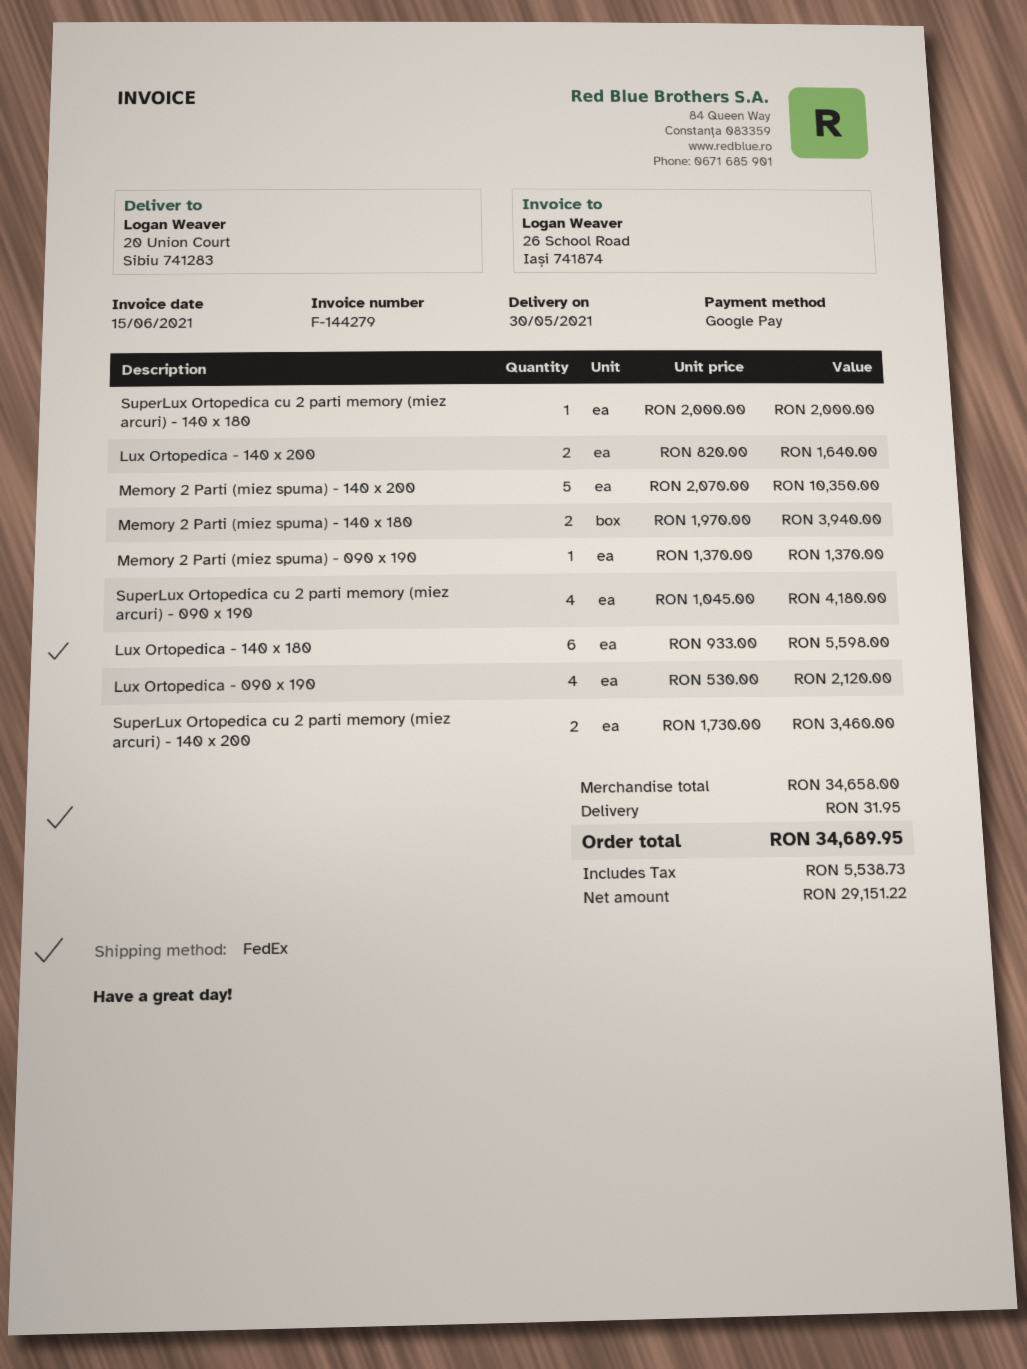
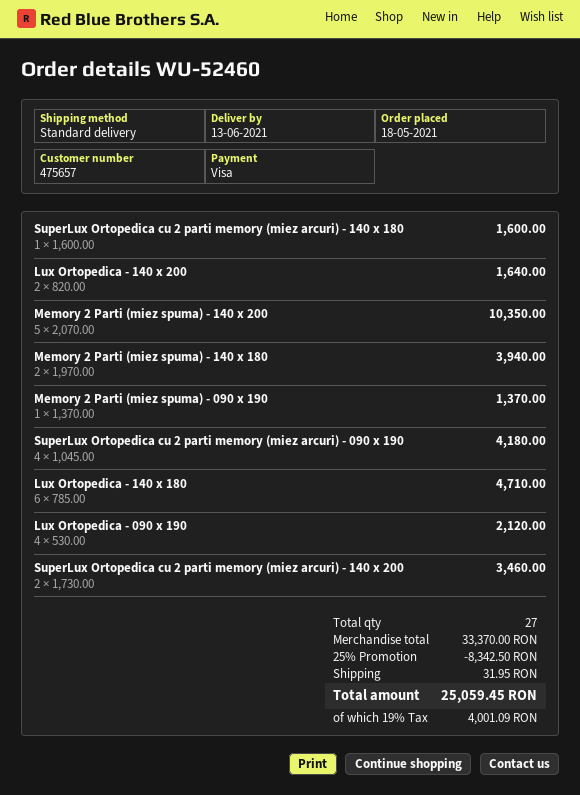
delivery date: 2021-05-30 -> 2021-06-13
payment method: Google Pay -> Visa
shipping method: FedEx -> standard
SuperLux Ortopedica cu 2 parti memory (miez arcuri) - 140 x 180: 1 x 2000.00 = 2000.00 -> 1 x 1600.00 = 1600.00
Lux Ortopedica - 140 x 180: 6 x 933.00 = 5598.00 -> 6 x 785.00 = 4710.00
subtotal: 34658.00 -> 33370.00
discount: none -> 25% = 8342.50
tax: 5538.73 -> 4001.09
total: 34689.95 -> 25059.45

